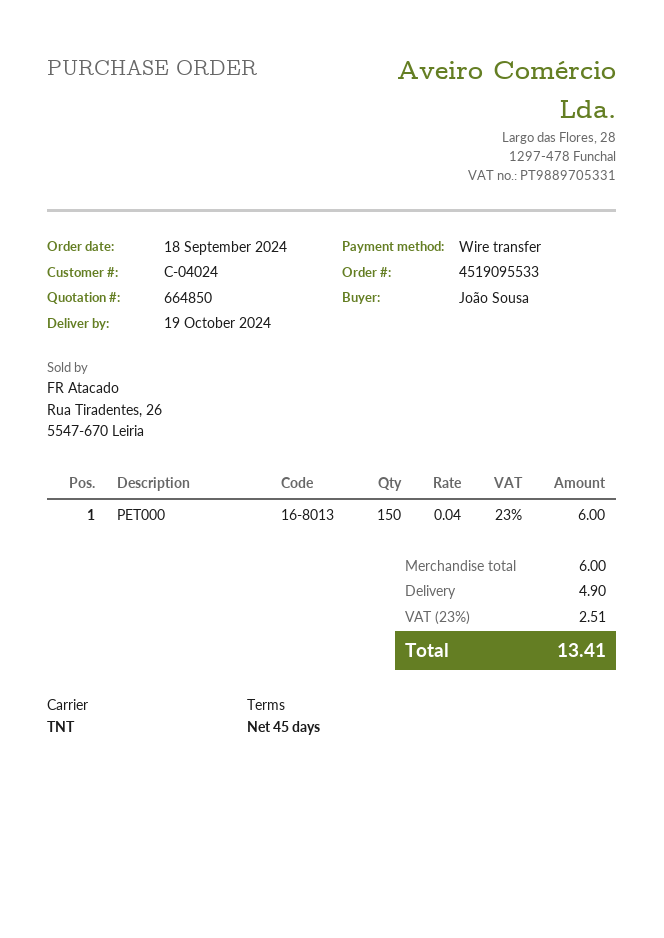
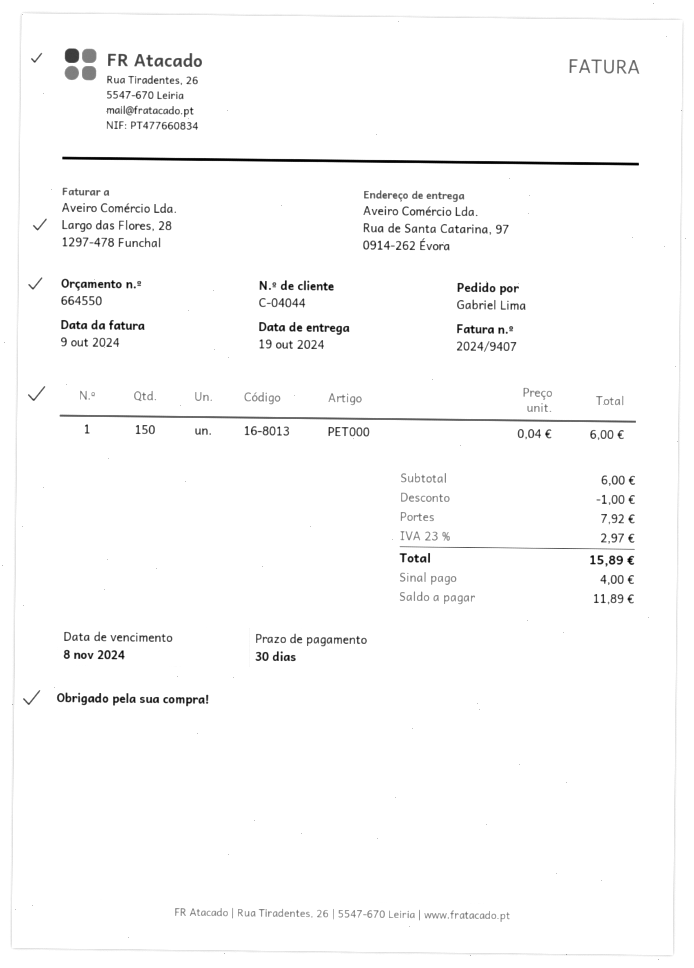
quote number: 664850 -> 664550
payment terms: 45 days -> 30 days
customer number: C-04024 -> C-04044
ordered by: João Sousa -> Gabriel Lima
discount: none -> 1.00
shipping: 4.90 -> 7.92
tax: 23% = 2.51 -> 23% = 2.97
total: 13.41 -> 15.89

